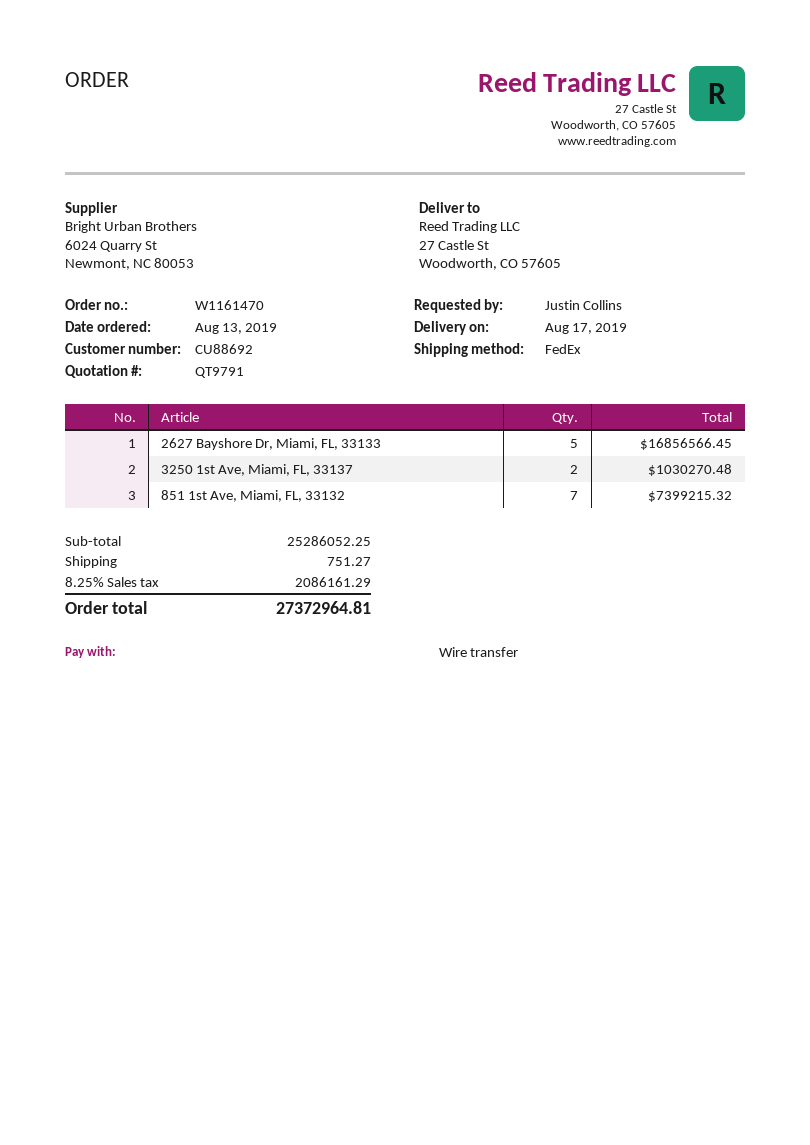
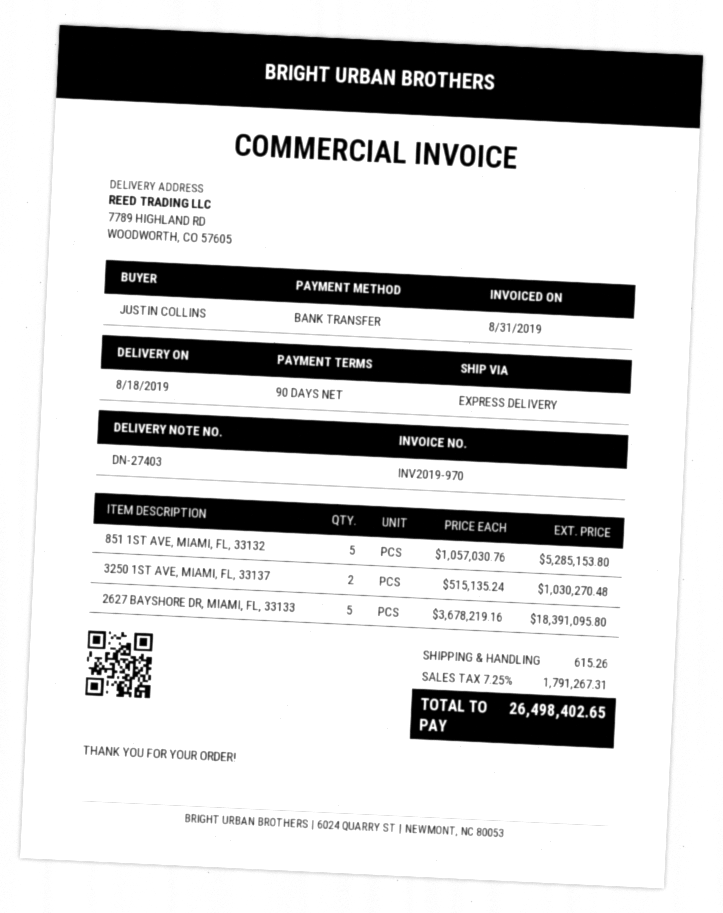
delivery date: 2019-08-17 -> 2019-08-18
shipping method: FedEx -> express
ship to: 27 Castle St, Woodworth, CO 57605 -> 7789 HIGHLAND RD, WOODWORTH, CO 57605
2627 Bayshore Dr, Miami, FL, 33133: 5 for 16856566.45 -> 5 for 18391095.80
851 1st Ave, Miami, FL, 33132: 7 for 7399215.32 -> 5 for 5285153.80
shipping: 751.27 -> 615.26
tax: 8.25% = 2086161.29 -> 7.25% = 1791267.31
total: 27372964.81 -> 26498402.65

